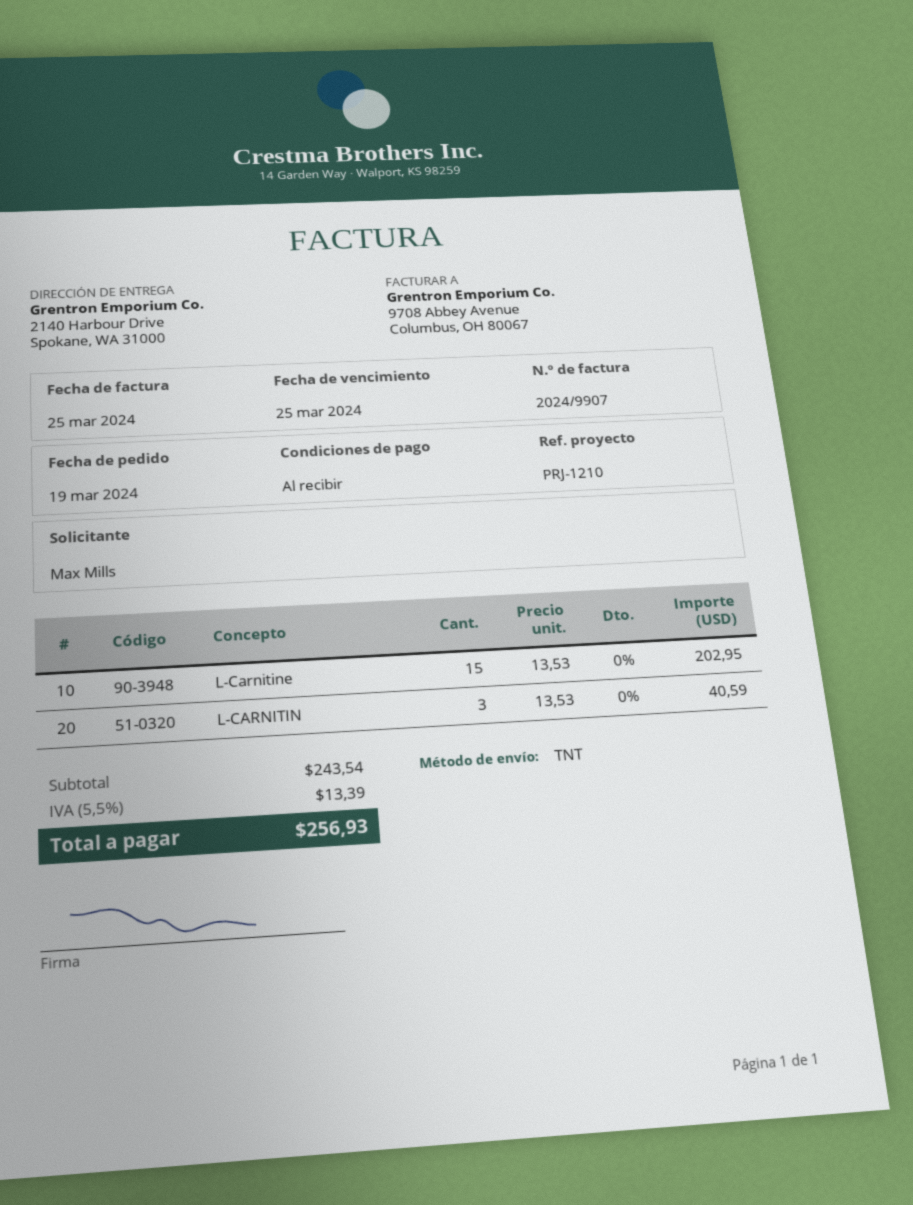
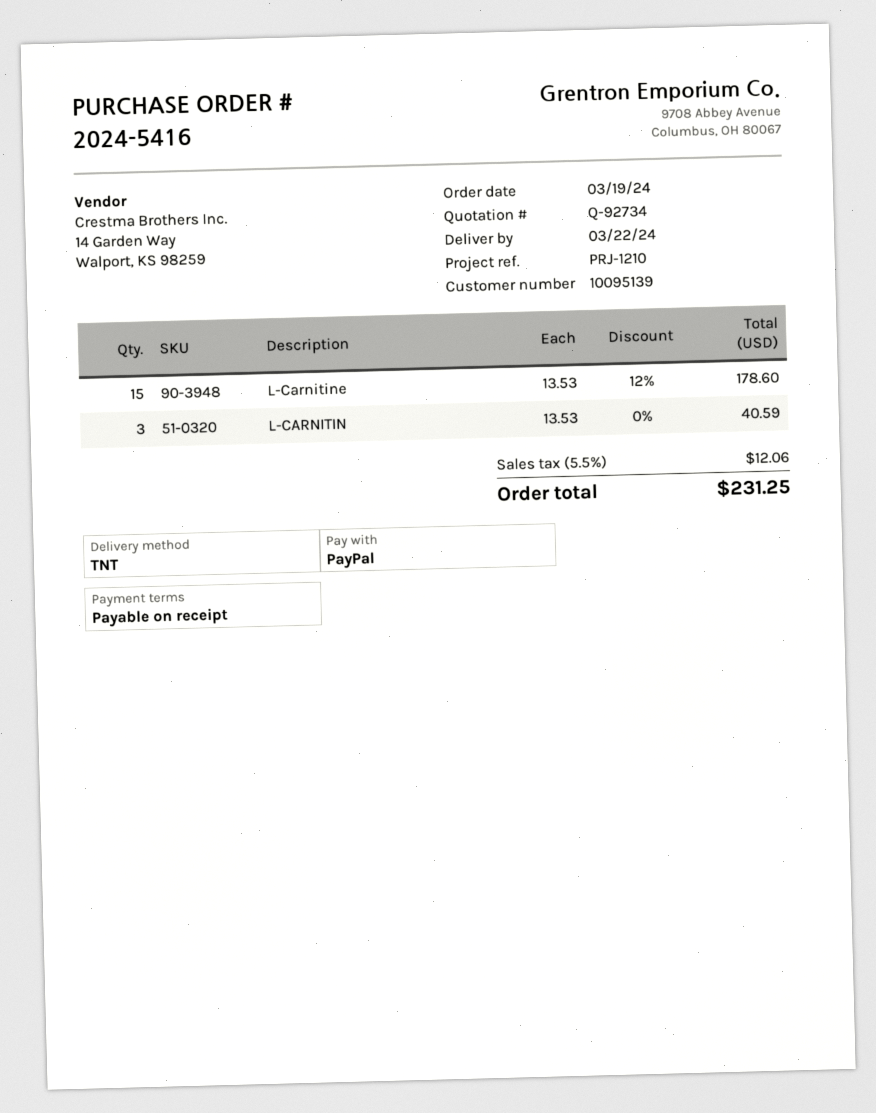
L-Carnitine: 15 x 13.53 = 202.95 -> 15 x 13.53 - 12% = 178.60
tax: 5.5% = 13.39 -> 5.5% = 12.06
total: 256.93 -> 231.25

